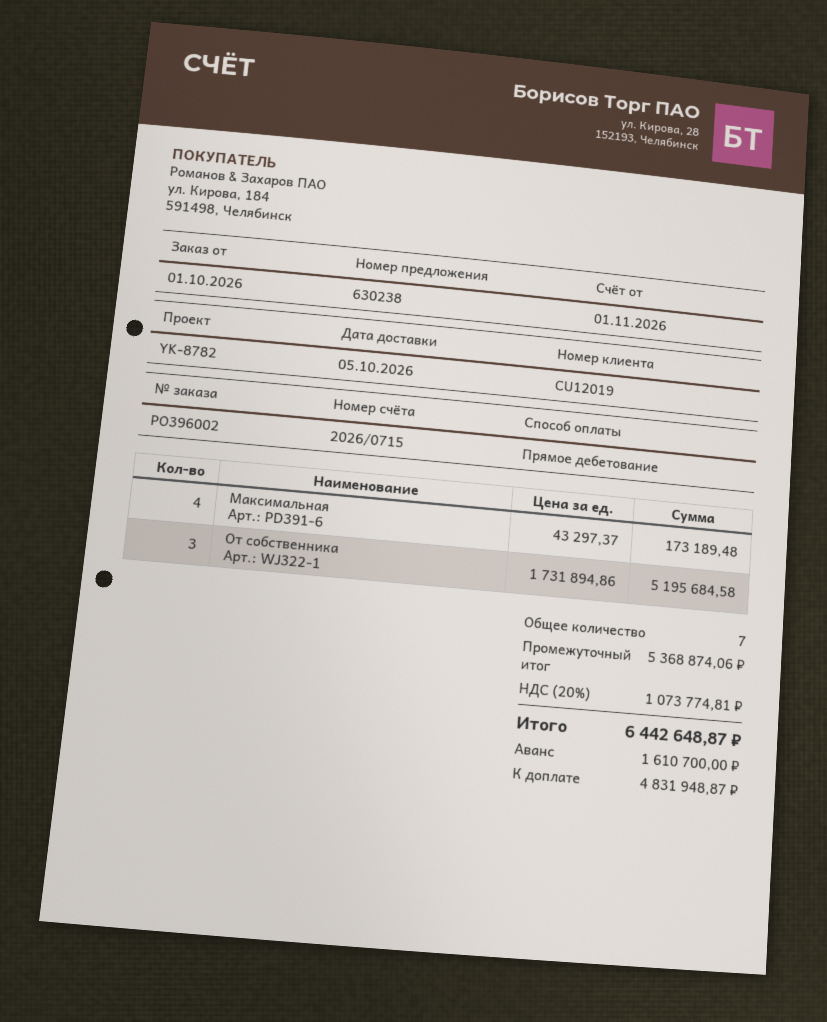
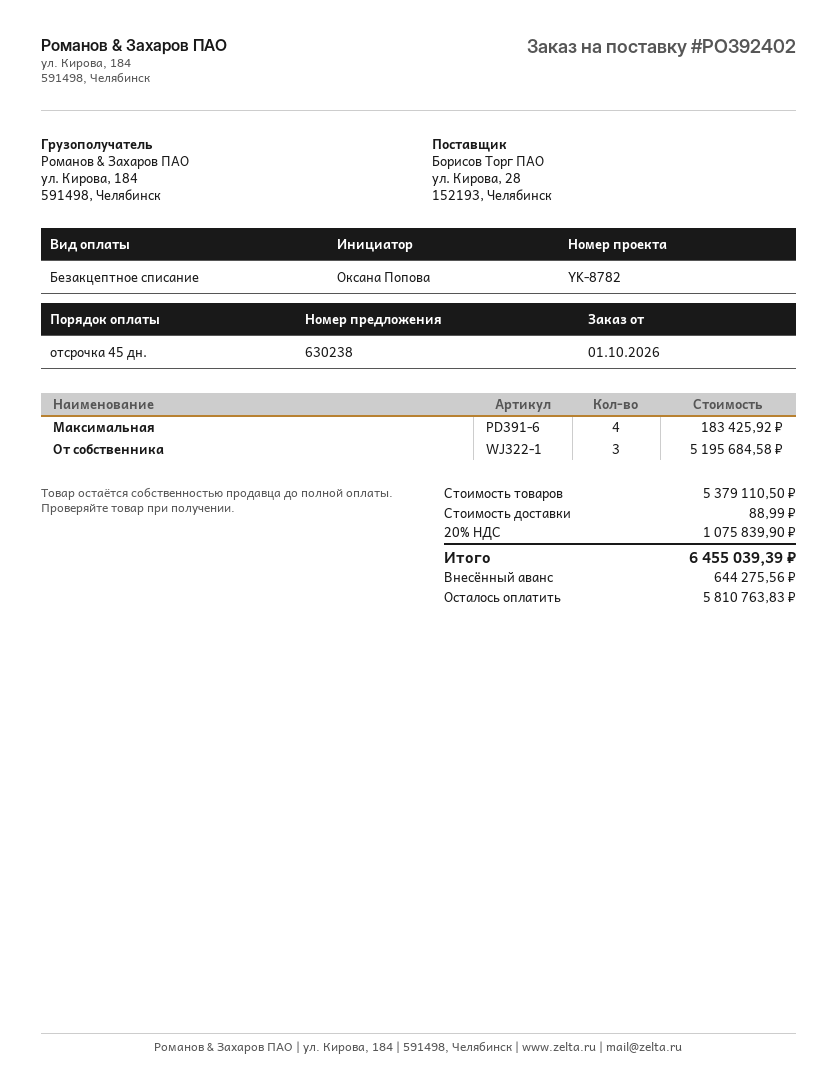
order number: PO396002 -> PO392402
Максимальная: 4 for 173189.48 -> 4 for 183425.92
subtotal: 5368874.06 -> 5379110.50
shipping: none -> 88.99
tax: 20% = 1073774.81 -> 20% = 1075839.90
total: 6442648.87 -> 6455039.39
deposit: 1610700.00 -> 644275.56
balance: 4831948.87 -> 5810763.83

